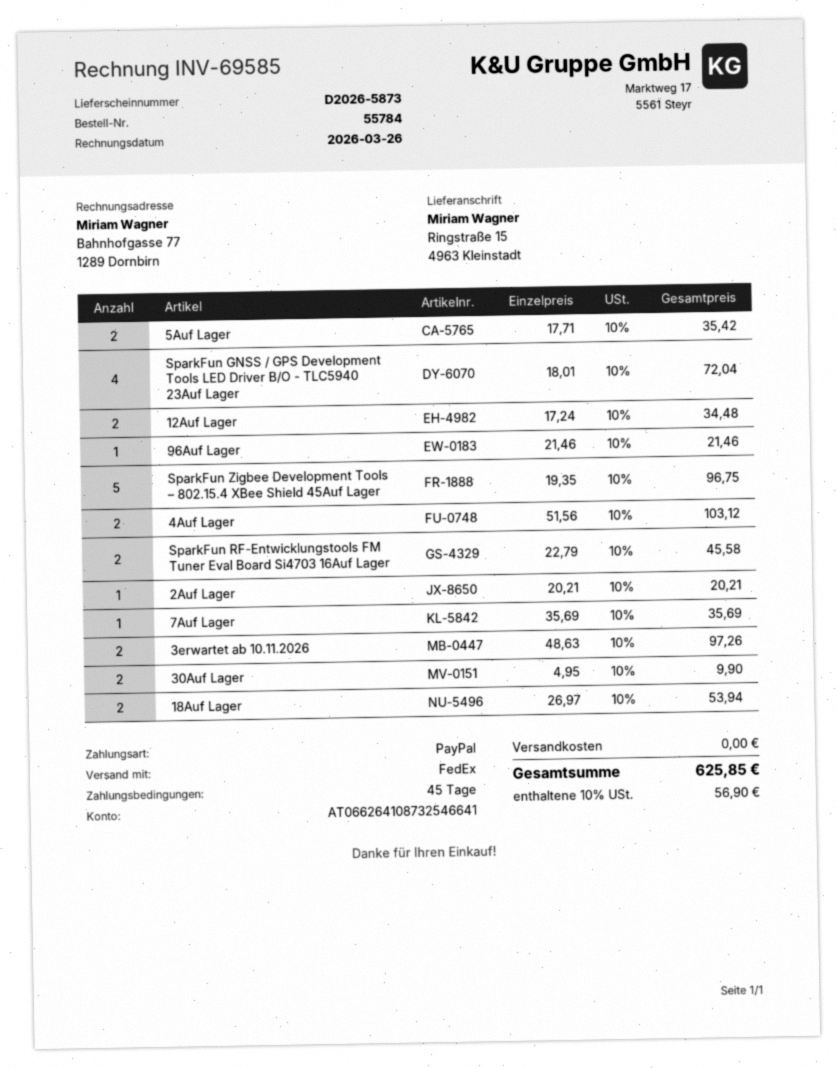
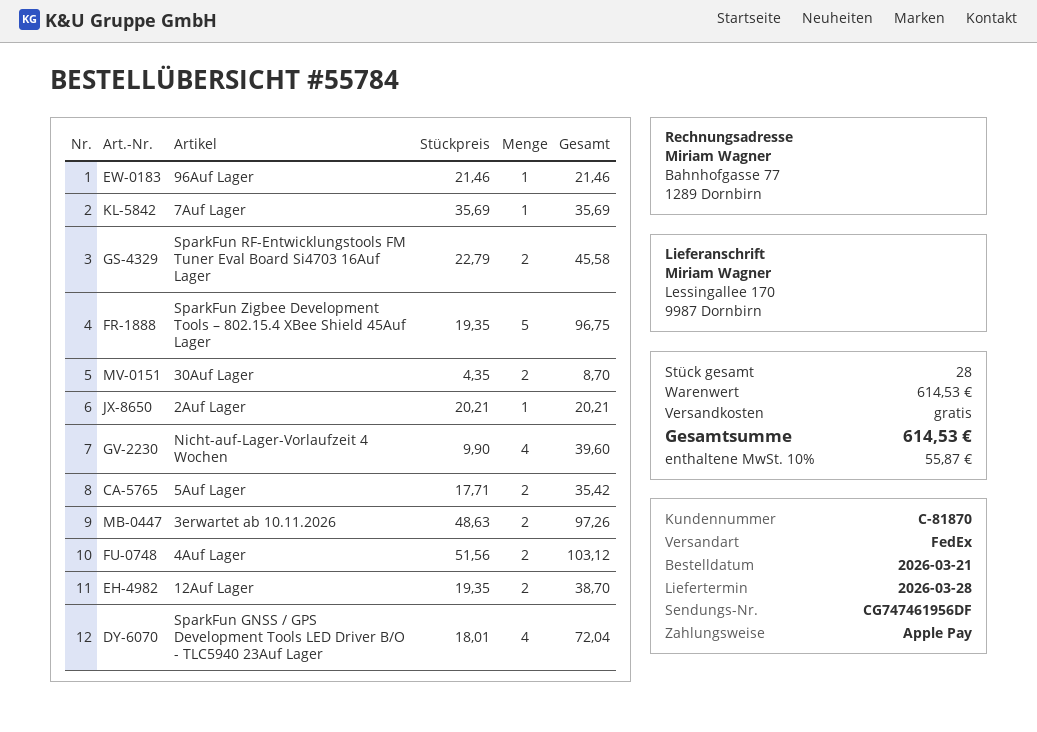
payment method: PayPal -> Apple Pay
ship to: Ringstraße 15, 4963 Kleinstadt -> Lessingallee 170, 9987 Dornbirn
12Auf Lager: 2 x 17.24 = 34.48 -> 2 x 19.35 = 38.70
30Auf Lager: 2 x 4.95 = 9.90 -> 2 x 4.35 = 8.70
18Auf Lager: 2 x 26.97 = 53.94 -> none
Nicht-auf-Lager-Vorlaufzeit 4 Wochen: none -> 4 x 9.90 = 39.60
tax: 10% = 56.90 -> 10% = 55.87
total: 625.85 -> 614.53

